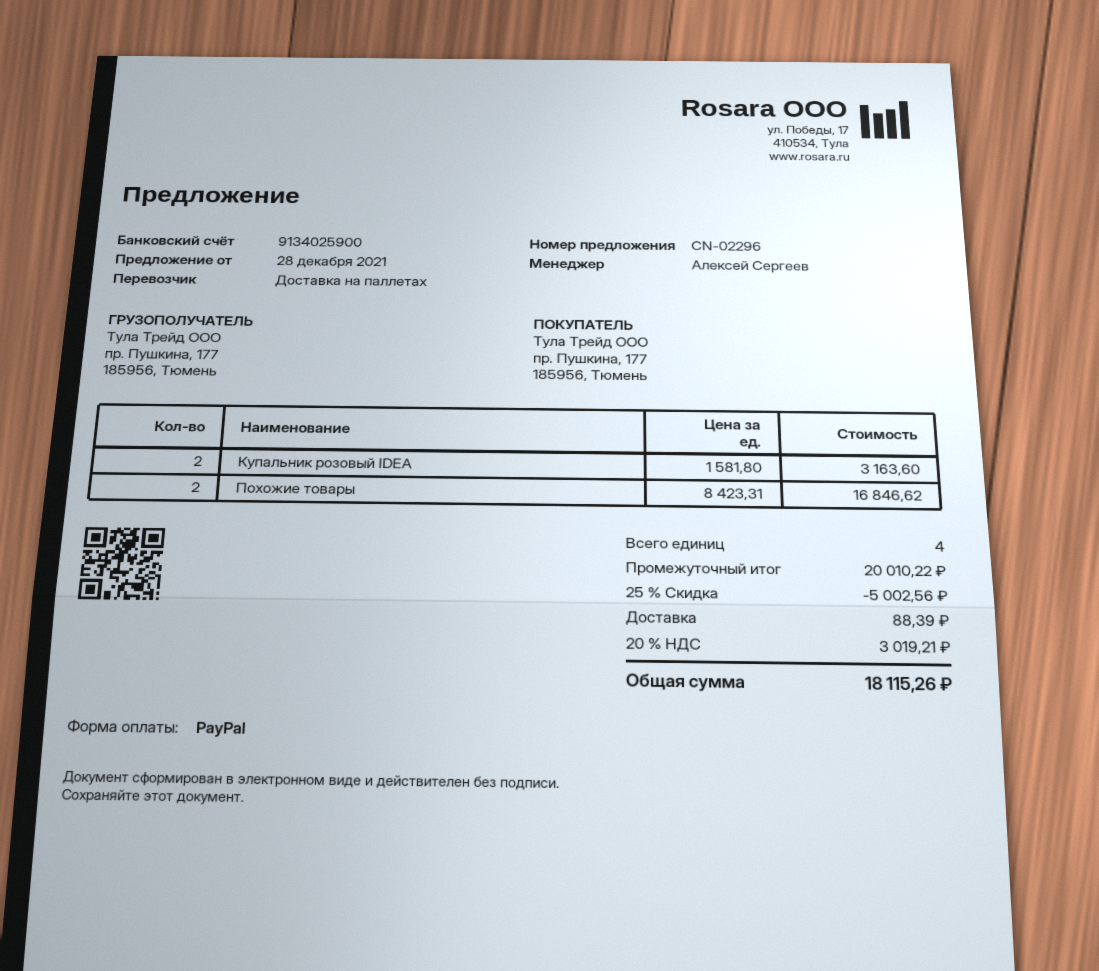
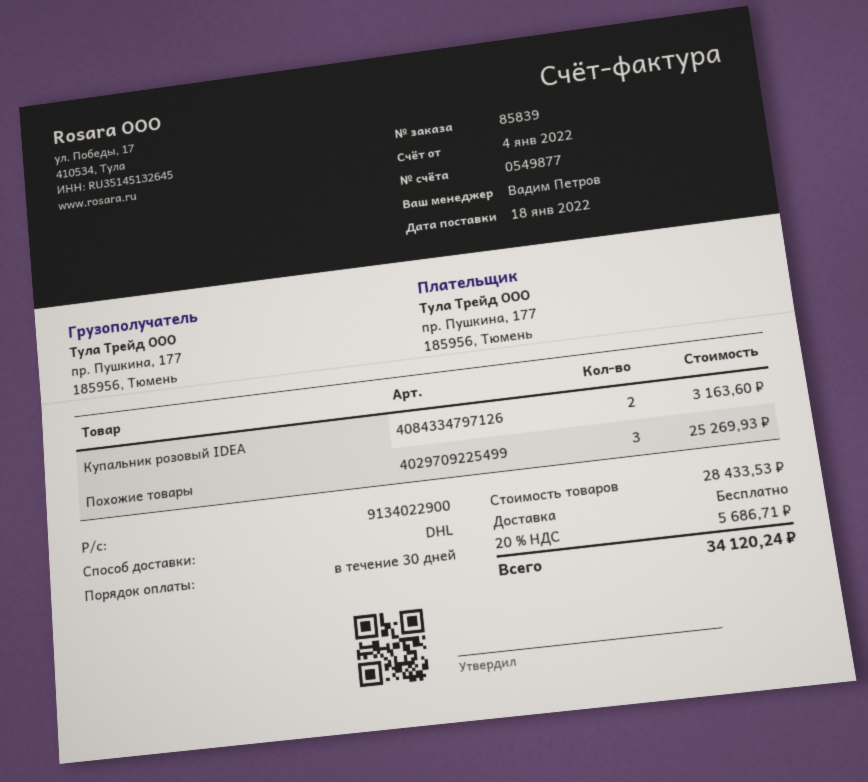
sales rep: Алексей Сергеев -> Вадим Петров
bank account: 9134025900 -> 9134022900
shipping method: pallet freight -> DHL
Похожие товары: 2 for 16846.62 -> 3 for 25269.93
subtotal: 20010.22 -> 28433.53
discount: 25% = 5002.56 -> none
shipping: 88.39 -> 0.00
tax: 20% = 3019.21 -> 20% = 5686.71
total: 18115.26 -> 34120.24

